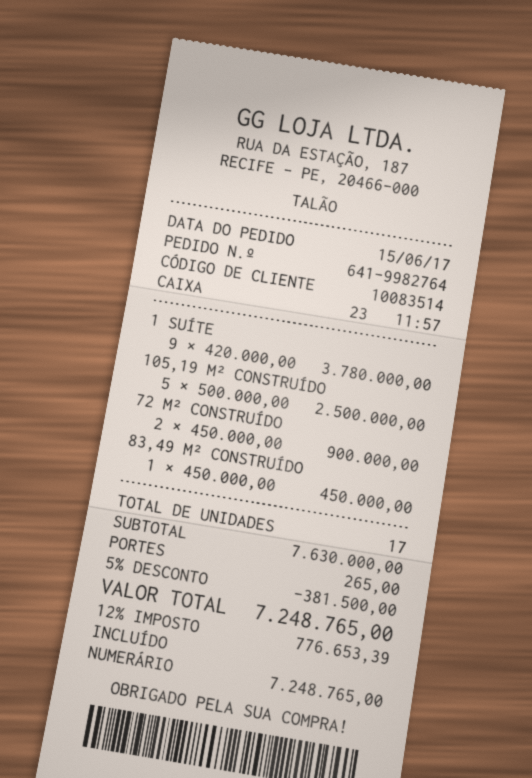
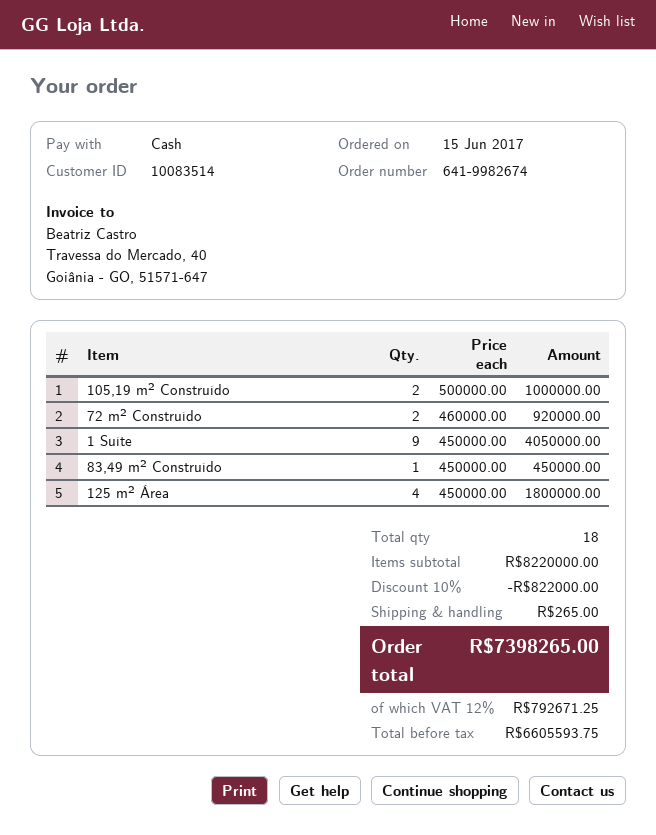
order number: 641-9982764 -> 641-9982674
1 SUÍTE: 9 x 420000.00 = 3780000.00 -> 9 x 450000.00 = 4050000.00
105,19 M² CONSTRUÍDO: 5 x 500000.00 = 2500000.00 -> 2 x 500000.00 = 1000000.00
72 M² CONSTRUÍDO: 2 x 450000.00 = 900000.00 -> 2 x 460000.00 = 920000.00
125 m² Área: none -> 4 x 450000.00 = 1800000.00
total quantity: 17 -> 18
subtotal: 7630000.00 -> 8220000.00
discount: 5% = 381500.00 -> 10% = 822000.00
tax: 12% = 776653.39 -> 12% = 792671.25
total: 7248765.00 -> 7398265.00

